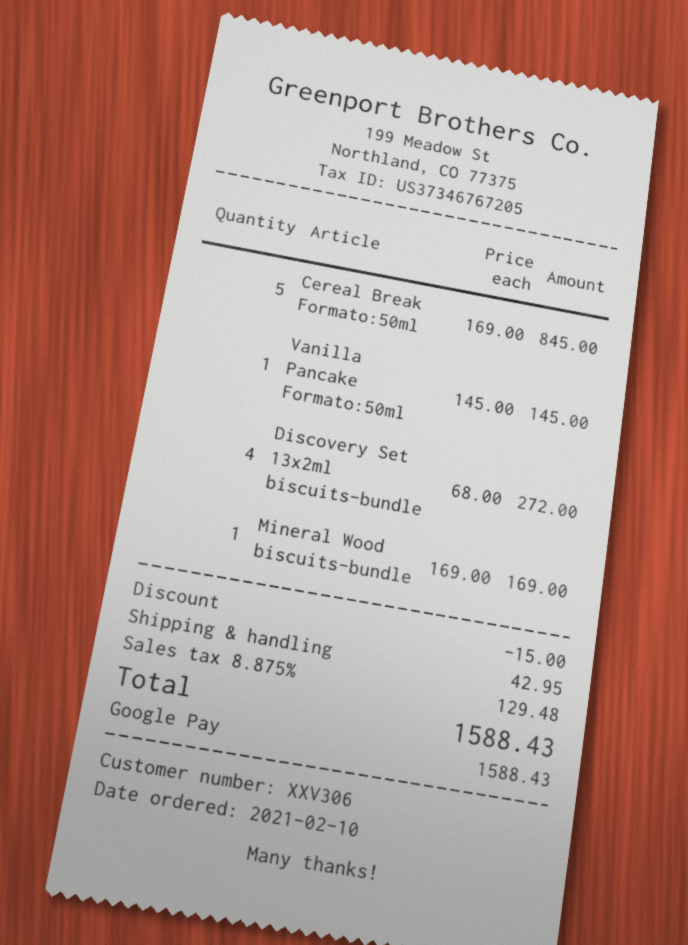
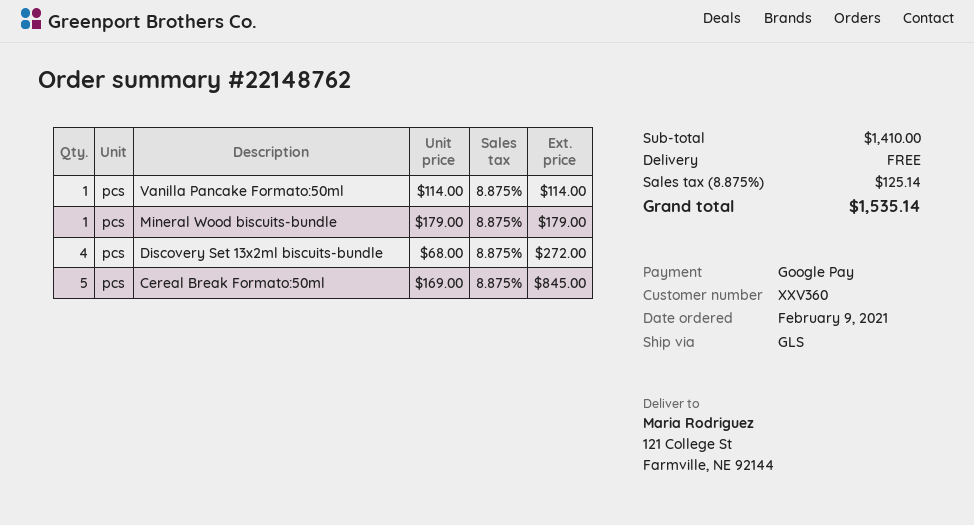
order date: 2021-02-10 -> 2021-02-09
customer number: XXV306 -> XXV360
Vanilla Pancake Formato:50ml: 1 x 145.00 = 145.00 -> 1 x 114.00 = 114.00
Mineral Wood biscuits-bundle: 1 x 169.00 = 169.00 -> 1 x 179.00 = 179.00
discount: 15.00 -> none
shipping: 42.95 -> 0.00
tax: 8.875% = 129.48 -> 8.875% = 125.14
total: 1588.43 -> 1535.14

